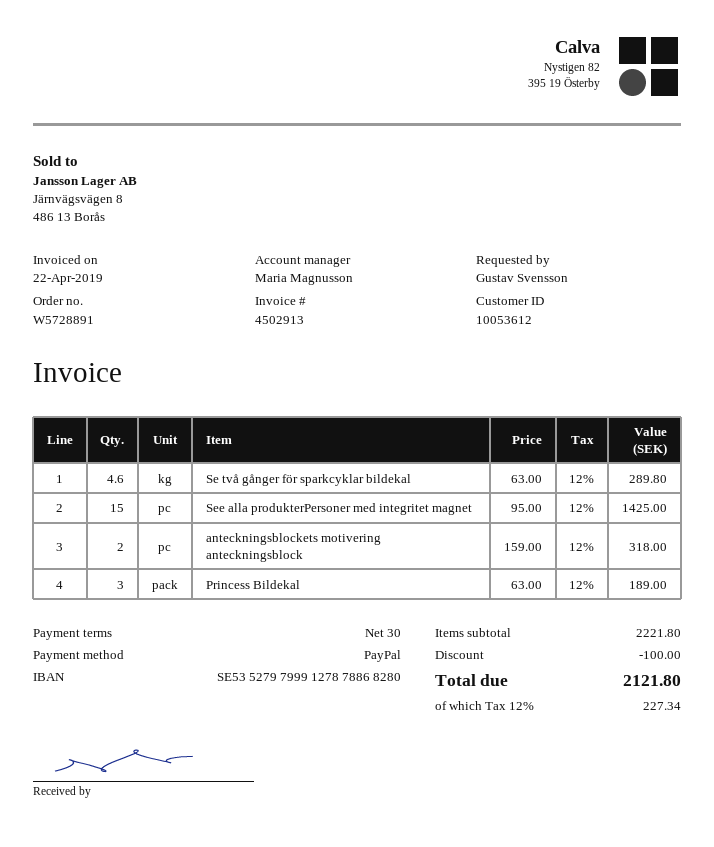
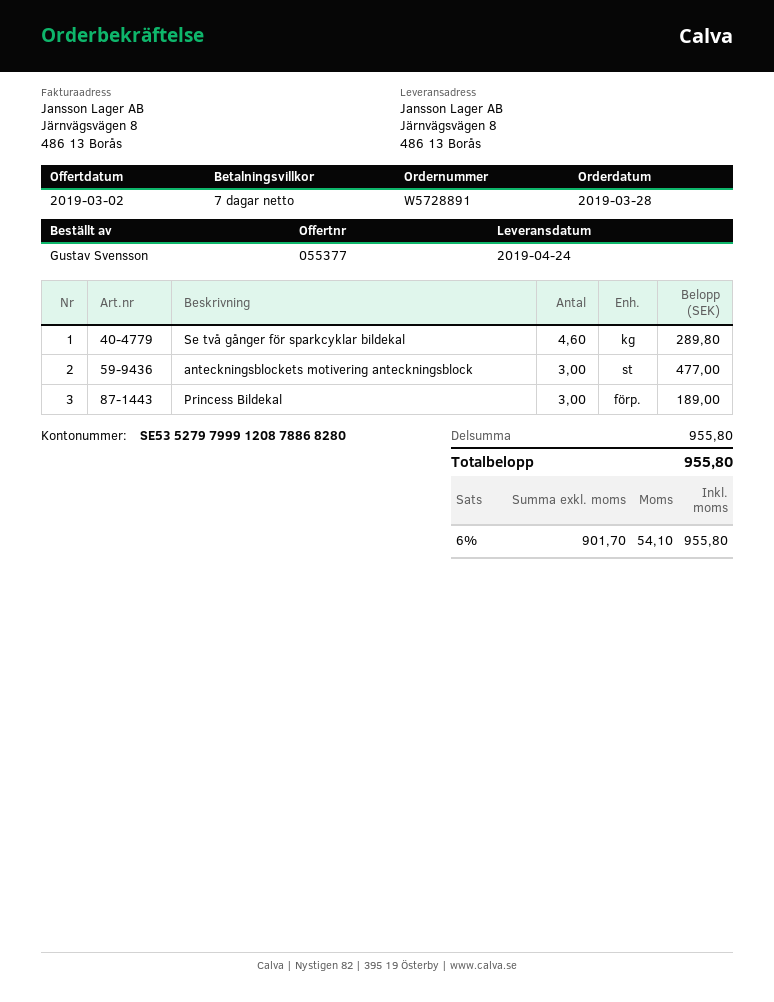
payment terms: 30 days -> 7 days
bank account: SE5352797999127878868280 -> SE5352797999120878868280
See alla produkterPersoner med integritet magnet: 15 for 1425.00 -> none
anteckningsblockets motivering anteckningsblock: 2 for 318.00 -> 3 for 477.00
subtotal: 2221.80 -> 955.80
discount: 100.00 -> none
tax: 12% = 227.34 -> 6% = 54.10
total: 2121.80 -> 955.80

